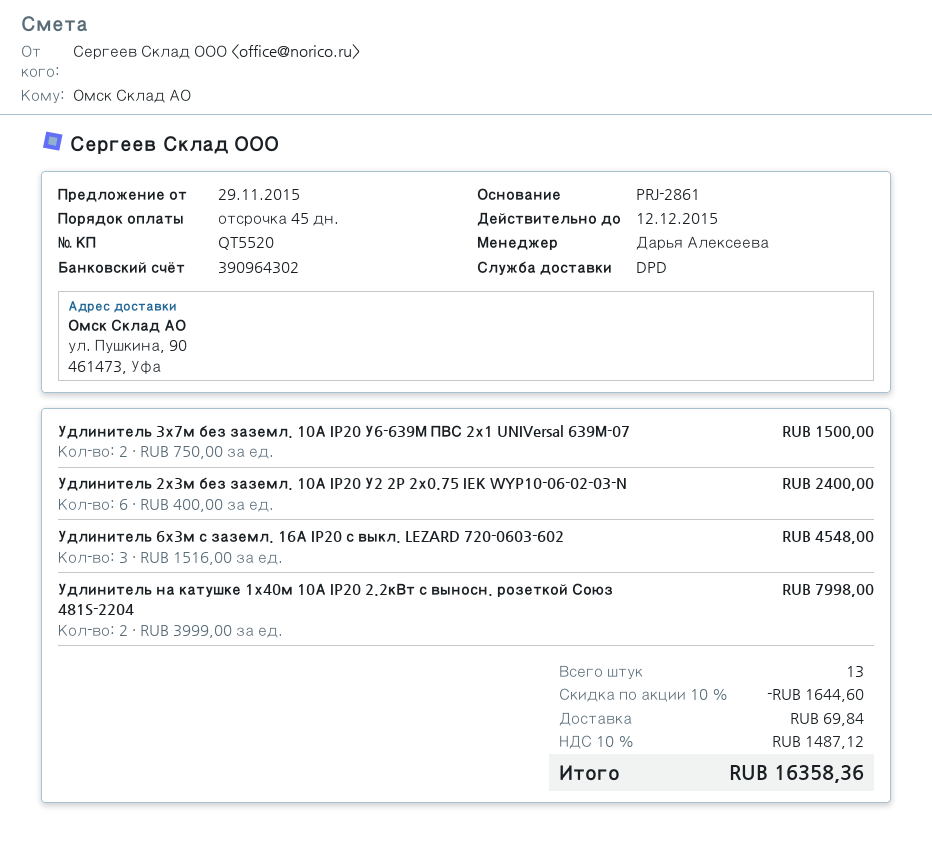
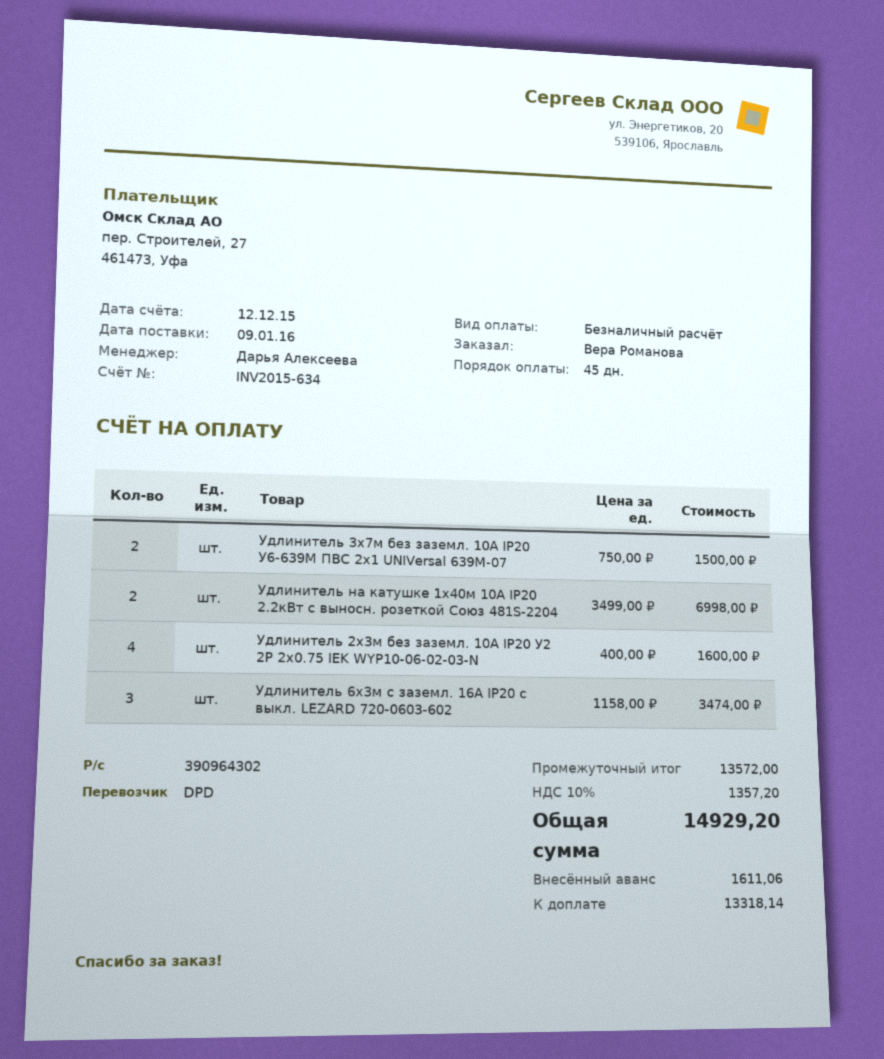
Удлинитель 2х3м без заземл. 10А IP20 У2 2P 2х0.75 IEK WYP10-06-02-03-N: 6 x 400.00 = 2400.00 -> 4 x 400.00 = 1600.00
Удлинитель 6х3м с заземл. 16А IP20 с выкл. LEZARD 720-0603-602: 3 x 1516.00 = 4548.00 -> 3 x 1158.00 = 3474.00
Удлинитель на катушке 1х40м 10А IP20 2.2кВт с выносн. розеткой Союз 481S-2204: 2 x 3999.00 = 7998.00 -> 2 x 3499.00 = 6998.00
discount: 10% = 1644.60 -> none
shipping: 69.84 -> none
tax: 10% = 1487.12 -> 10% = 1357.20
total: 16358.36 -> 14929.20

